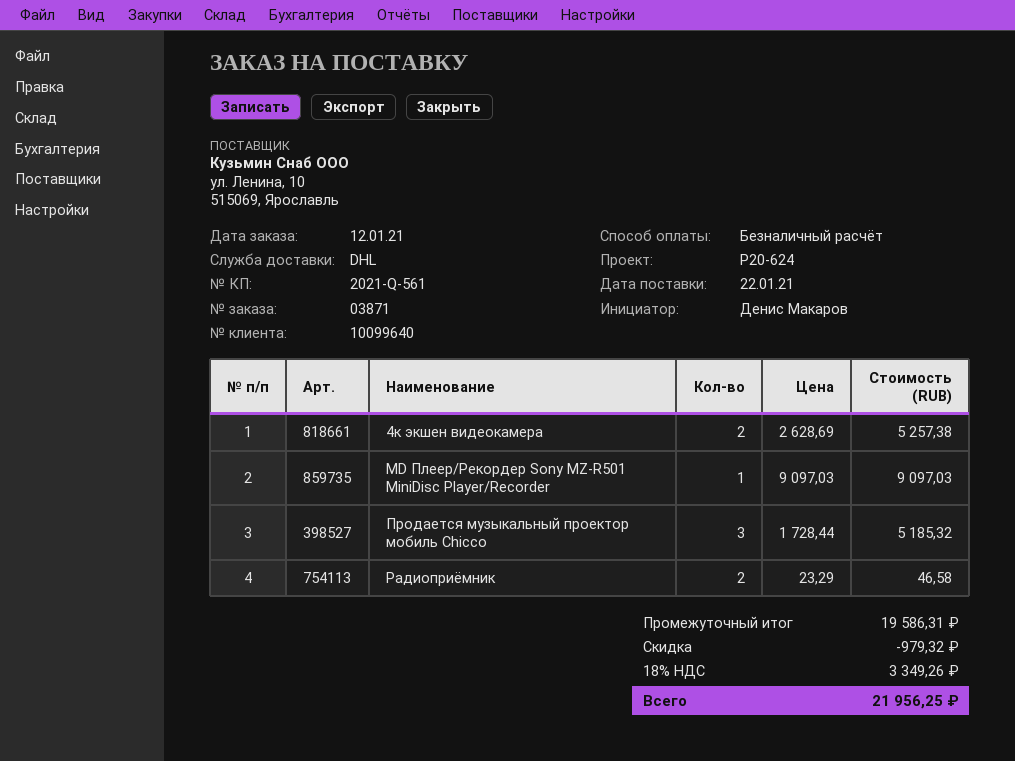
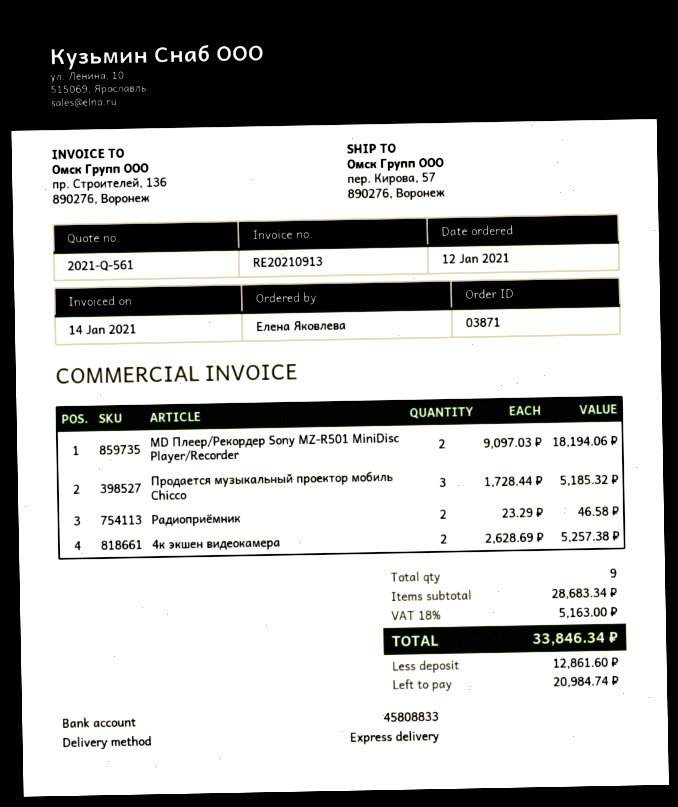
ordered by: Денис Макаров -> Елена Яковлева
shipping method: DHL -> express
MD Плеер/Рекордер Sony MZ-R501 MiniDisc Player/Recorder: 1 x 9097.03 = 9097.03 -> 2 x 9097.03 = 18194.06
subtotal: 19586.31 -> 28683.34
discount: 979.32 -> none
tax: 18% = 3349.26 -> 18% = 5163.00
total: 21956.25 -> 33846.34

